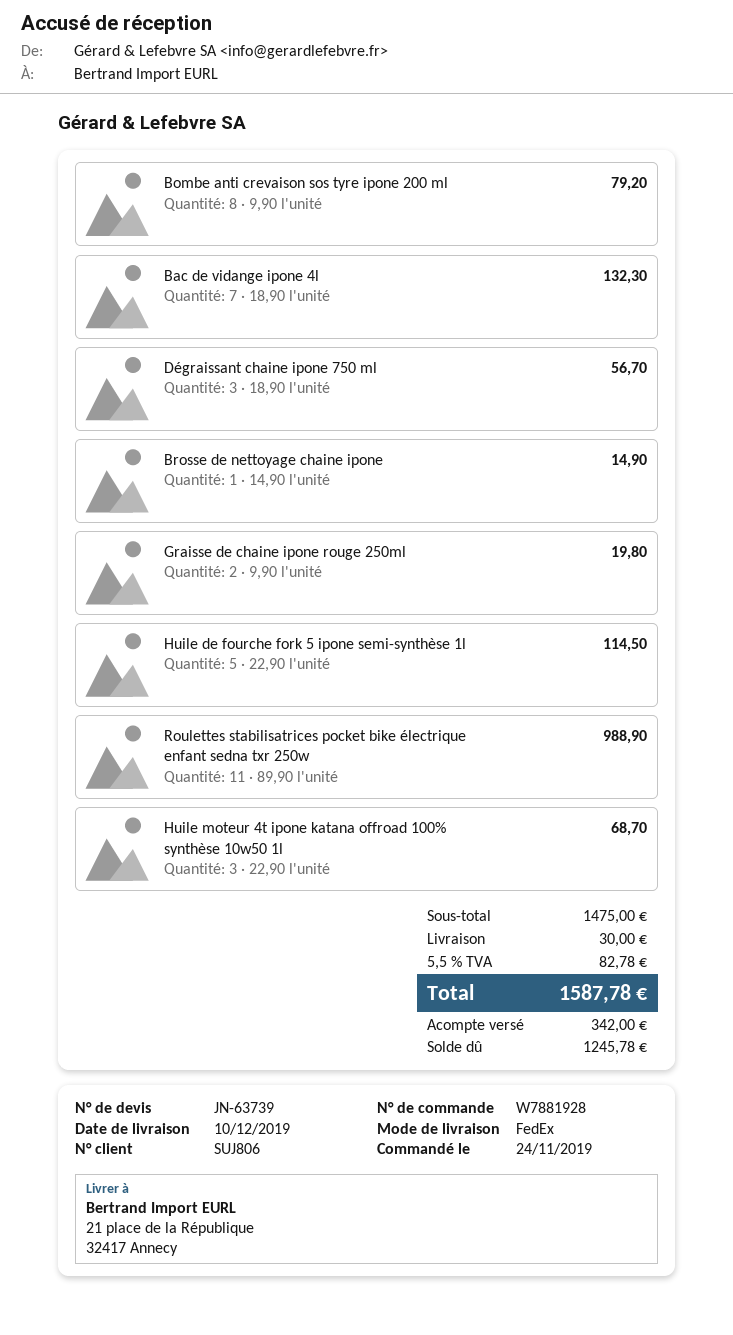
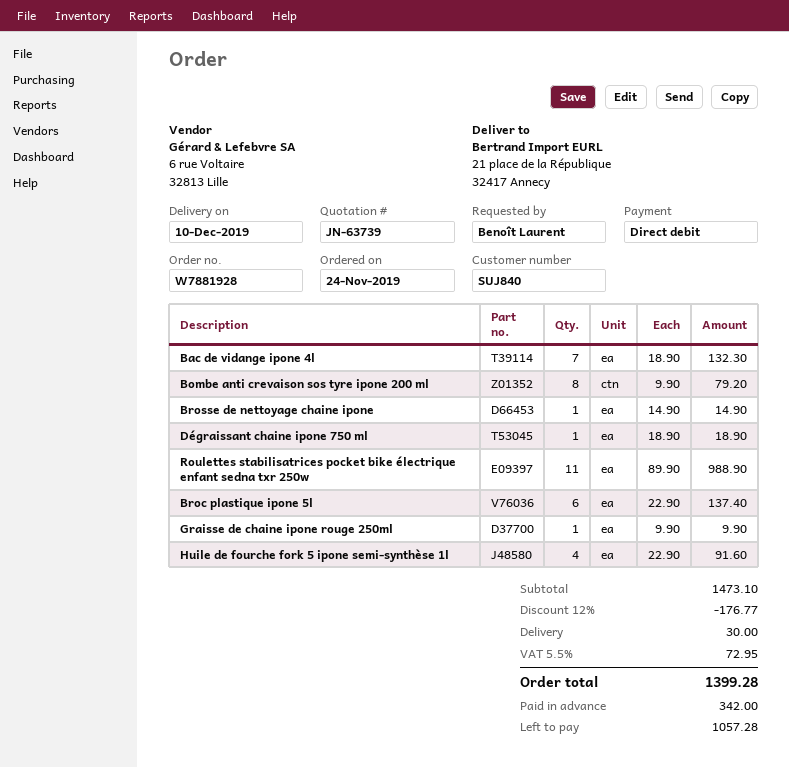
customer number: SUJ806 -> SUJ840
Dégraissant chaine ipone 750 ml: 3 x 18.90 = 56.70 -> 1 x 18.90 = 18.90
Graisse de chaine ipone rouge 250ml: 2 x 9.90 = 19.80 -> 1 x 9.90 = 9.90
Huile de fourche fork 5 ipone semi-synthèse 1l: 5 x 22.90 = 114.50 -> 4 x 22.90 = 91.60
Huile moteur 4t ipone katana offroad 100% synthèse 10w50 1l: 3 x 22.90 = 68.70 -> none
Broc plastique ipone 5l: none -> 6 x 22.90 = 137.40
subtotal: 1475.00 -> 1473.10
discount: none -> 12% = 176.77
tax: 5.5% = 82.78 -> 5.5% = 72.95
total: 1587.78 -> 1399.28
balance: 1245.78 -> 1057.28

